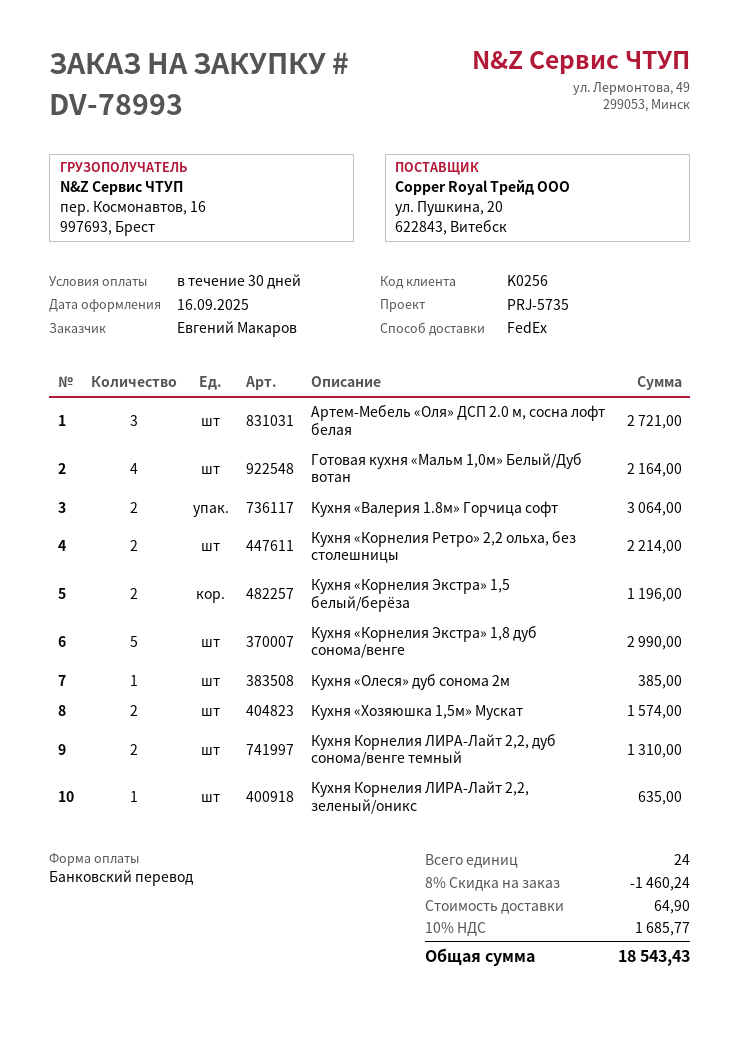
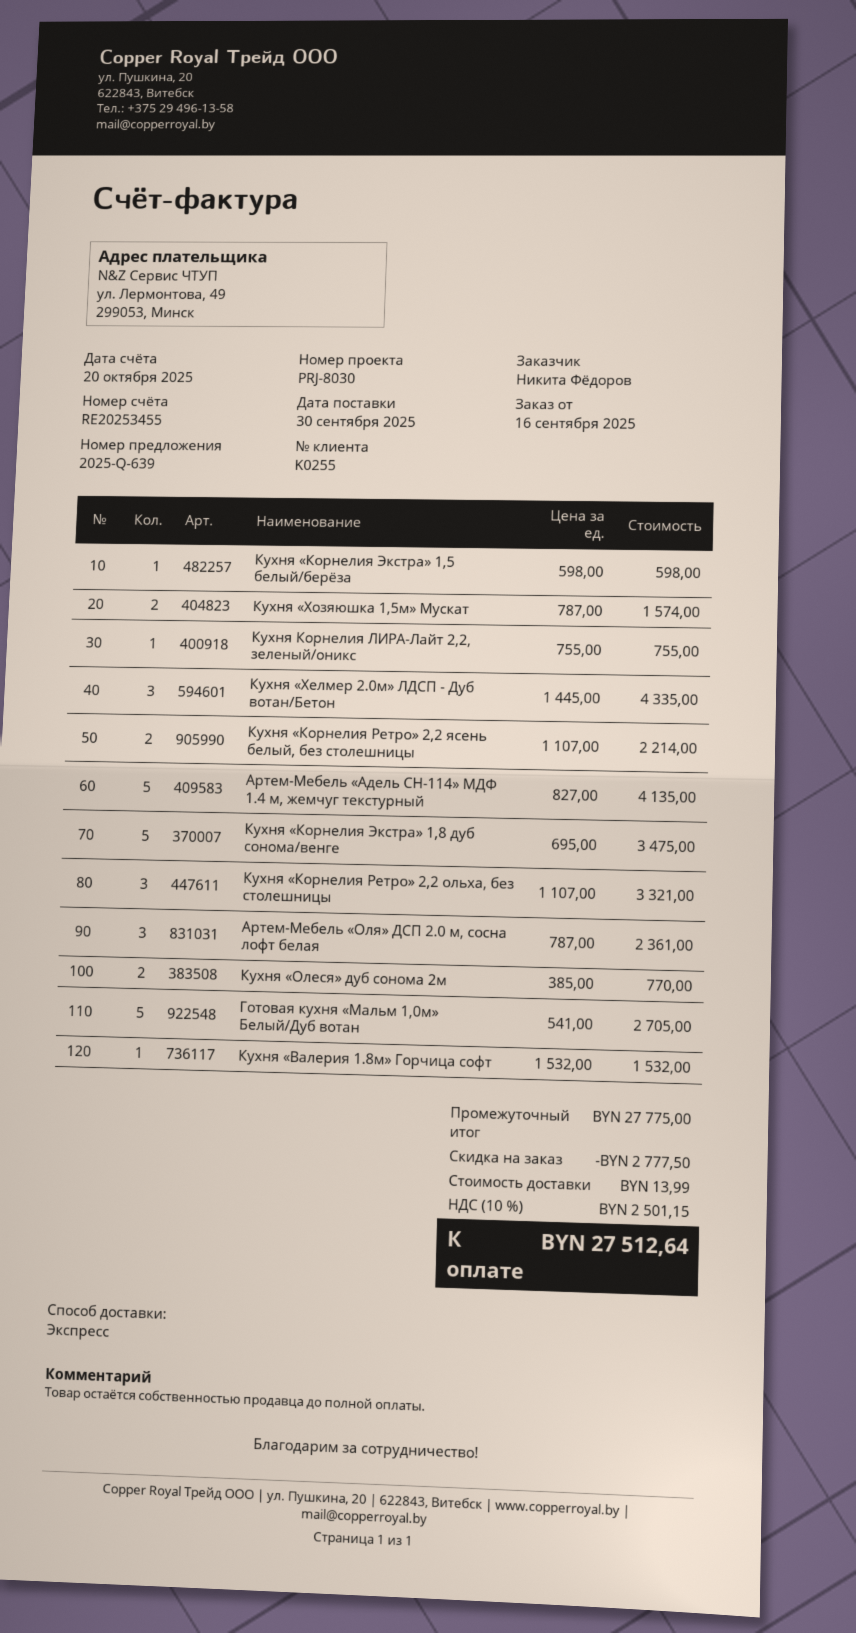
customer number: K0256 -> K0255
reference: PRJ-5735 -> PRJ-8030
ordered by: Евгений Макаров -> Никита Фёдоров
shipping method: FedEx -> express
Артем-Мебель «Оля» ДСП 2.0 м, сосна лофт белая: 3 for 2721.00 -> 3 for 2361.00
Готовая кухня «Мальм 1,0м» Белый/Дуб вотан: 4 for 2164.00 -> 5 for 2705.00
Кухня «Валерия 1.8м» Горчица софт: 2 for 3064.00 -> 1 for 1532.00
Кухня «Корнелия Ретро» 2,2 ольха, без столешницы: 2 for 2214.00 -> 3 for 3321.00
Кухня «Корнелия Экстра» 1,5 белый/берёза: 2 for 1196.00 -> 1 for 598.00
Кухня «Корнелия Экстра» 1,8 дуб сонома/венге: 5 for 2990.00 -> 5 for 3475.00
Кухня «Олеся» дуб сонома 2м: 1 for 385.00 -> 2 for 770.00
Кухня Корнелия ЛИРА-Лайт 2,2, дуб сонома/венге темный: 2 for 1310.00 -> none
Кухня Корнелия ЛИРА-Лайт 2,2, зеленый/оникс: 1 for 635.00 -> 1 for 755.00
Кухня «Хелмер 2.0м» ЛДСП - Дуб вотан/Бетон: none -> 3 for 4335.00
Кухня «Корнелия Ретро» 2,2 ясень белый, без столешницы: none -> 2 for 2214.00
Артем-Мебель «Адель CH-114» МДФ 1.4 м, жемчуг текстурный: none -> 5 for 4135.00
discount: 1460.24 -> 2777.50
shipping: 64.90 -> 13.99
tax: 10% = 1685.77 -> 10% = 2501.15
total: 18543.43 -> 27512.64

